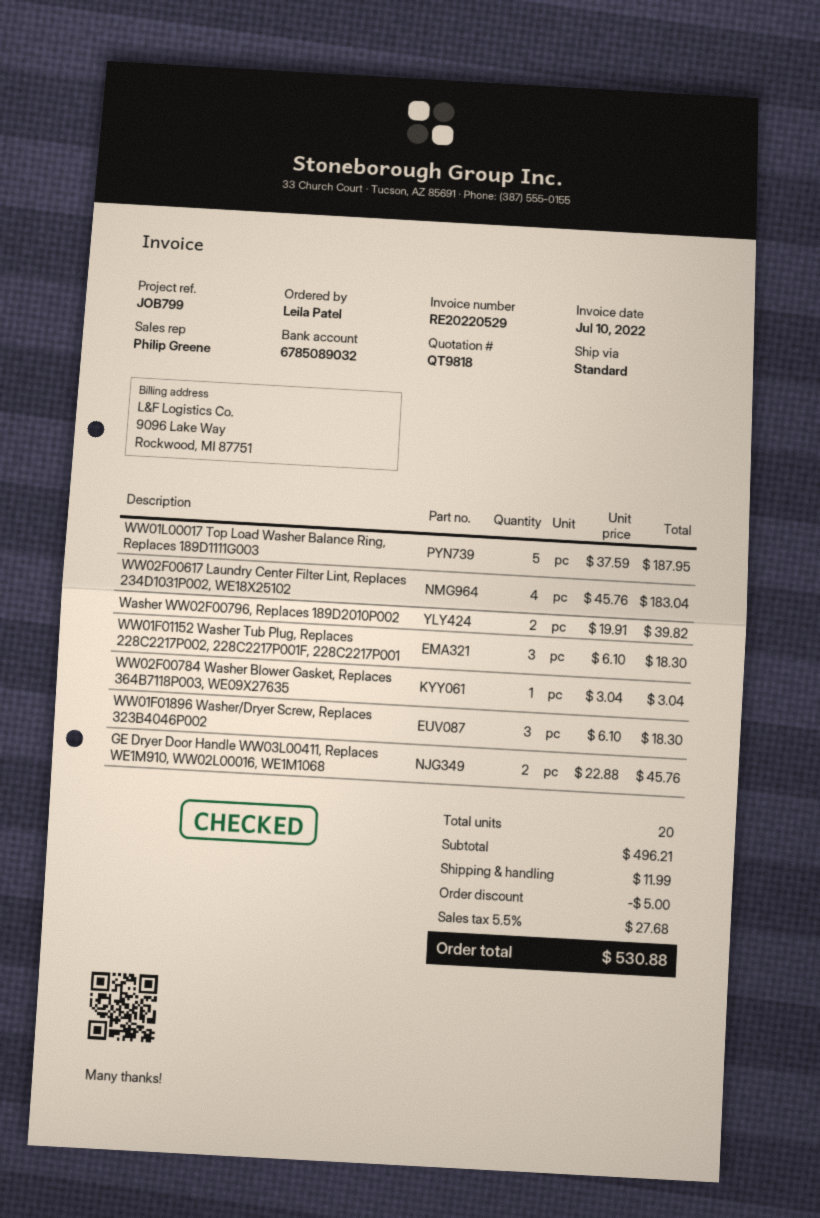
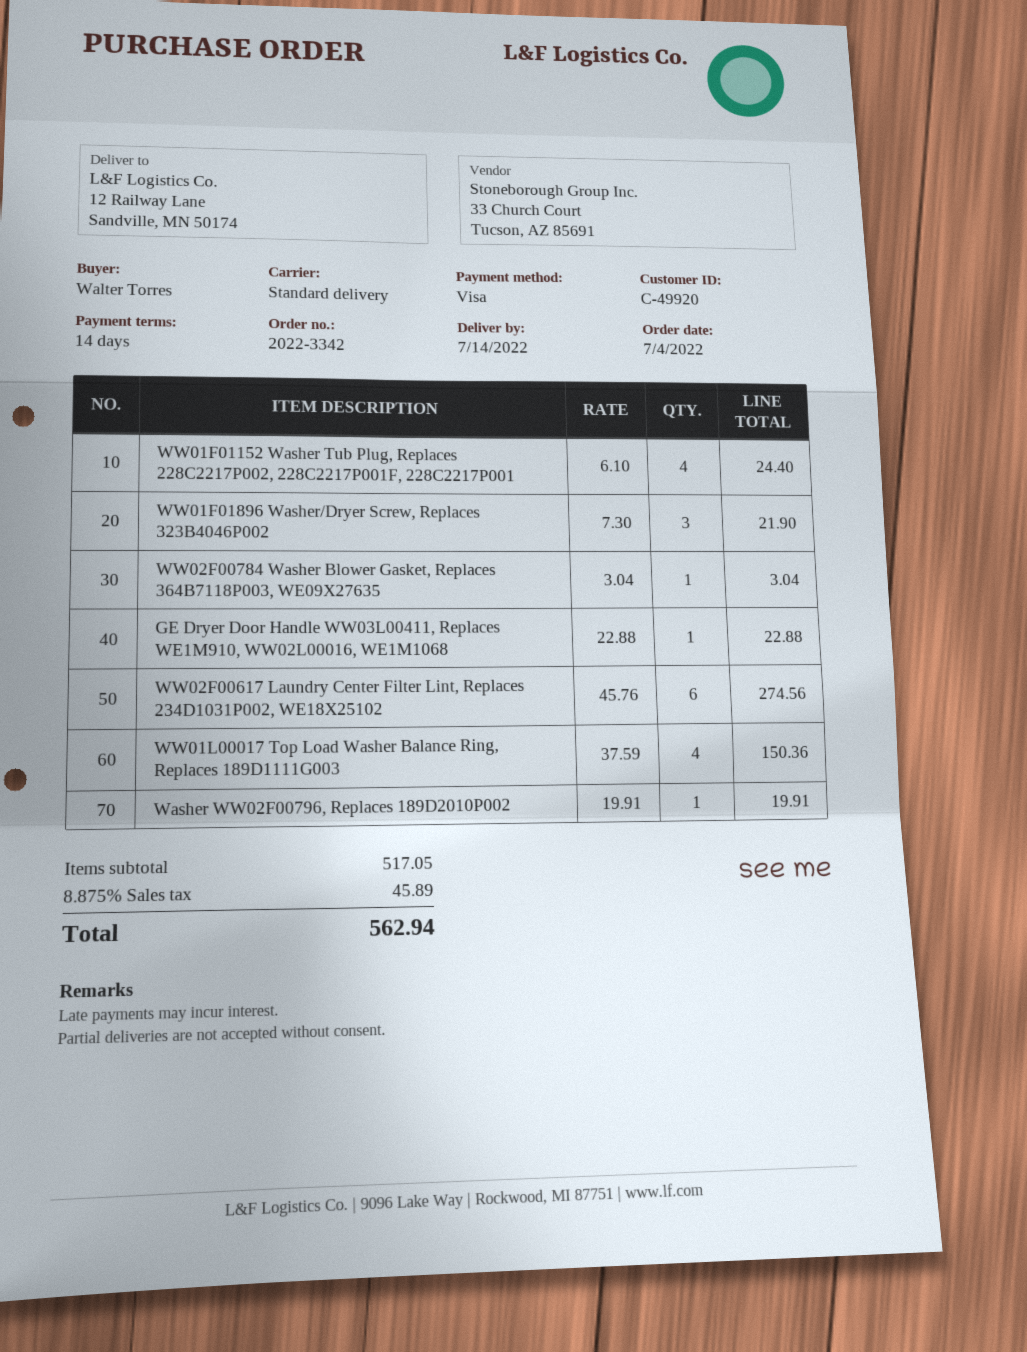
ordered by: Leila Patel -> Walter Torres
WW01L00017 Top Load Washer Balance Ring, Replaces 189D1111G003: 5 x 37.59 = 187.95 -> 4 x 37.59 = 150.36
WW02F00617 Laundry Center Filter Lint, Replaces 234D1031P002, WE18X25102: 4 x 45.76 = 183.04 -> 6 x 45.76 = 274.56
Washer WW02F00796, Replaces 189D2010P002: 2 x 19.91 = 39.82 -> 1 x 19.91 = 19.91
WW01F01152 Washer Tub Plug, Replaces 228C2217P002, 228C2217P001F, 228C2217P001: 3 x 6.10 = 18.30 -> 4 x 6.10 = 24.40
WW01F01896 Washer/Dryer Screw, Replaces 323B4046P002: 3 x 6.10 = 18.30 -> 3 x 7.30 = 21.90
GE Dryer Door Handle WW03L00411, Replaces WE1M910, WW02L00016, WE1M1068: 2 x 22.88 = 45.76 -> 1 x 22.88 = 22.88
subtotal: 496.21 -> 517.05
discount: 5.00 -> none
shipping: 11.99 -> none
tax: 5.5% = 27.68 -> 8.875% = 45.89
total: 530.88 -> 562.94

